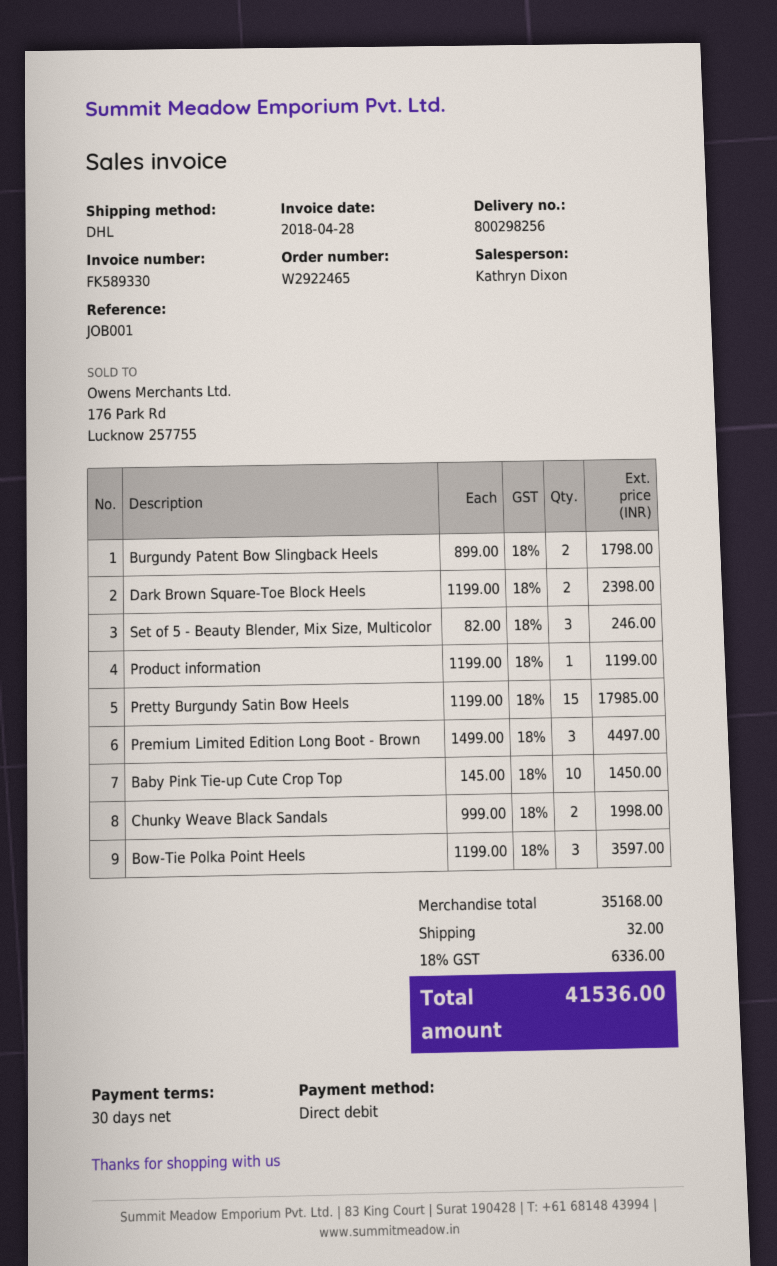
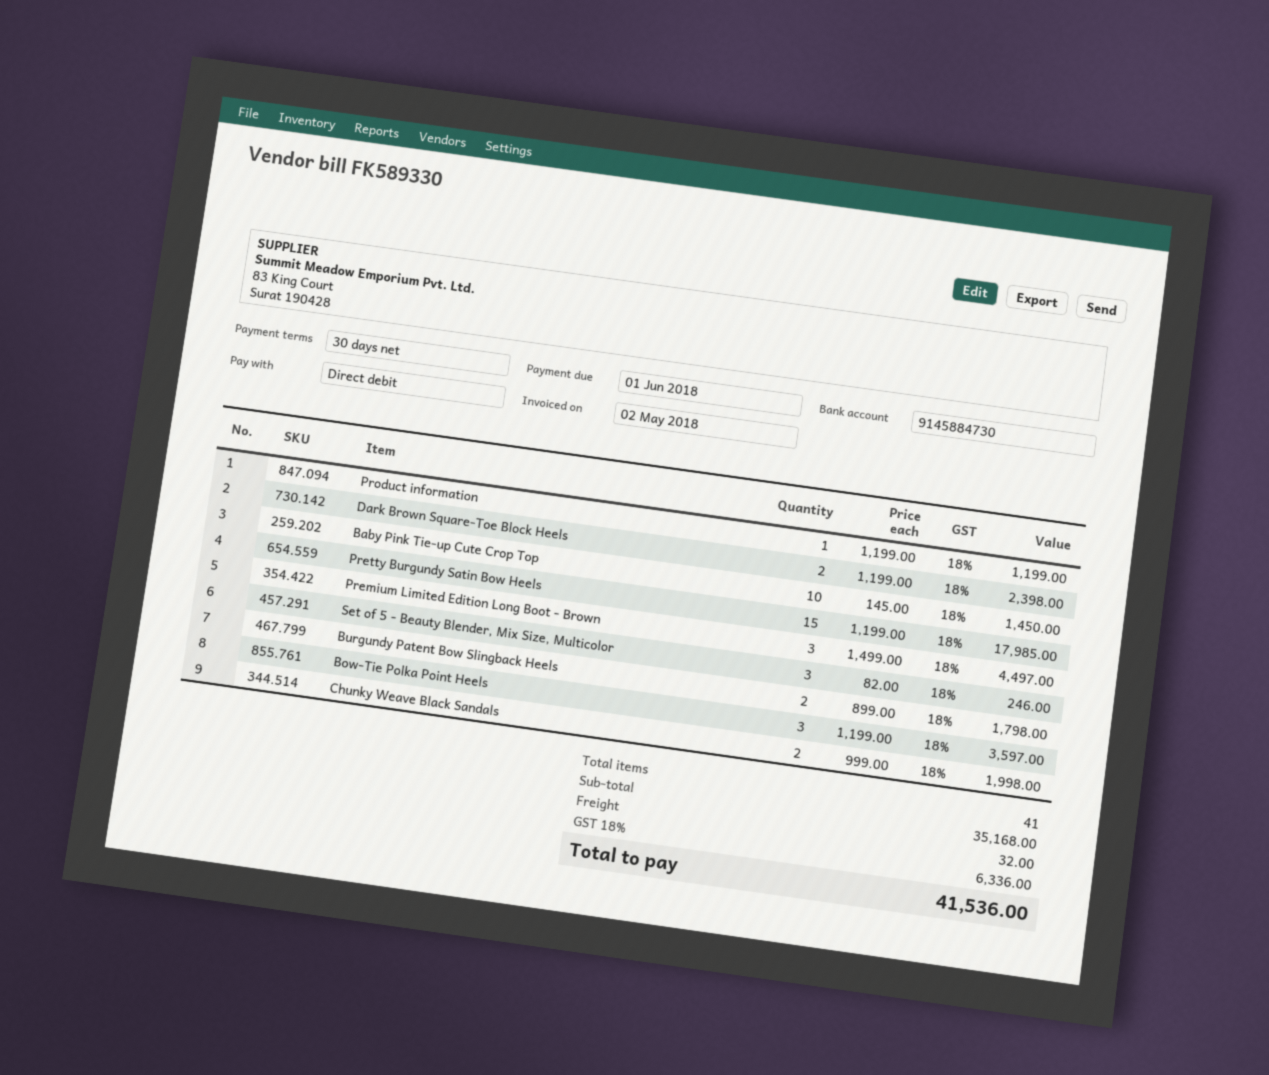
invoice date: 2018-04-28 -> 2018-05-02

